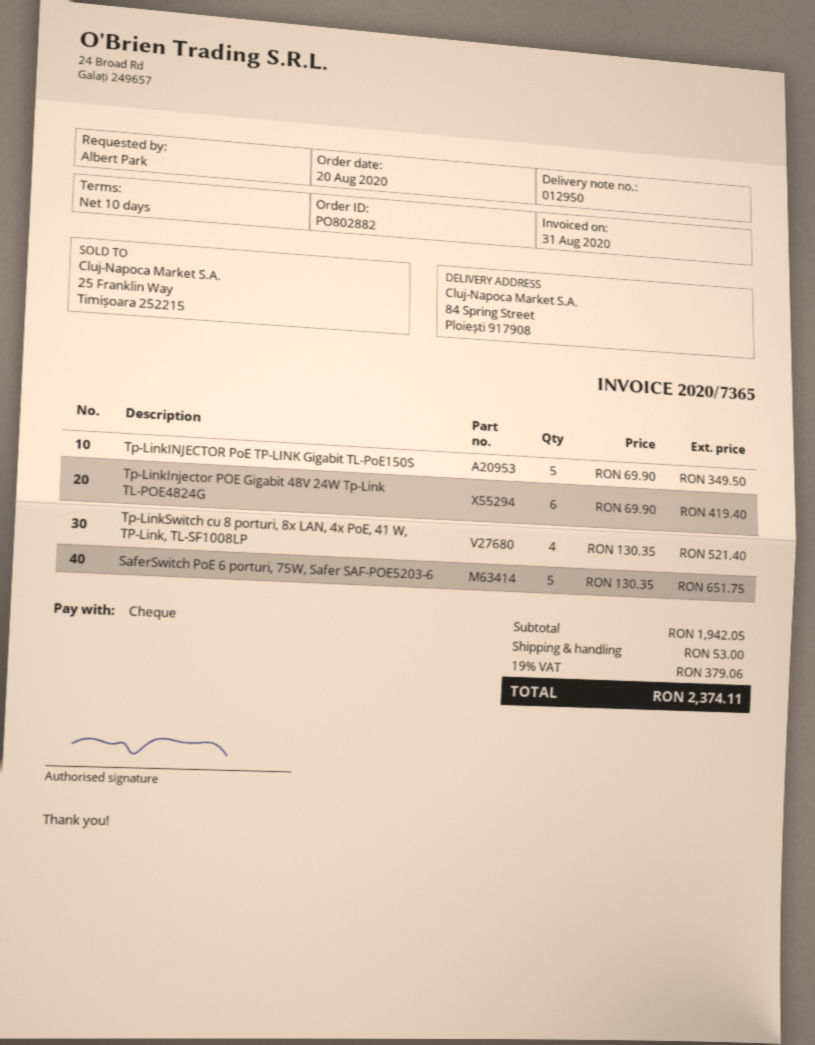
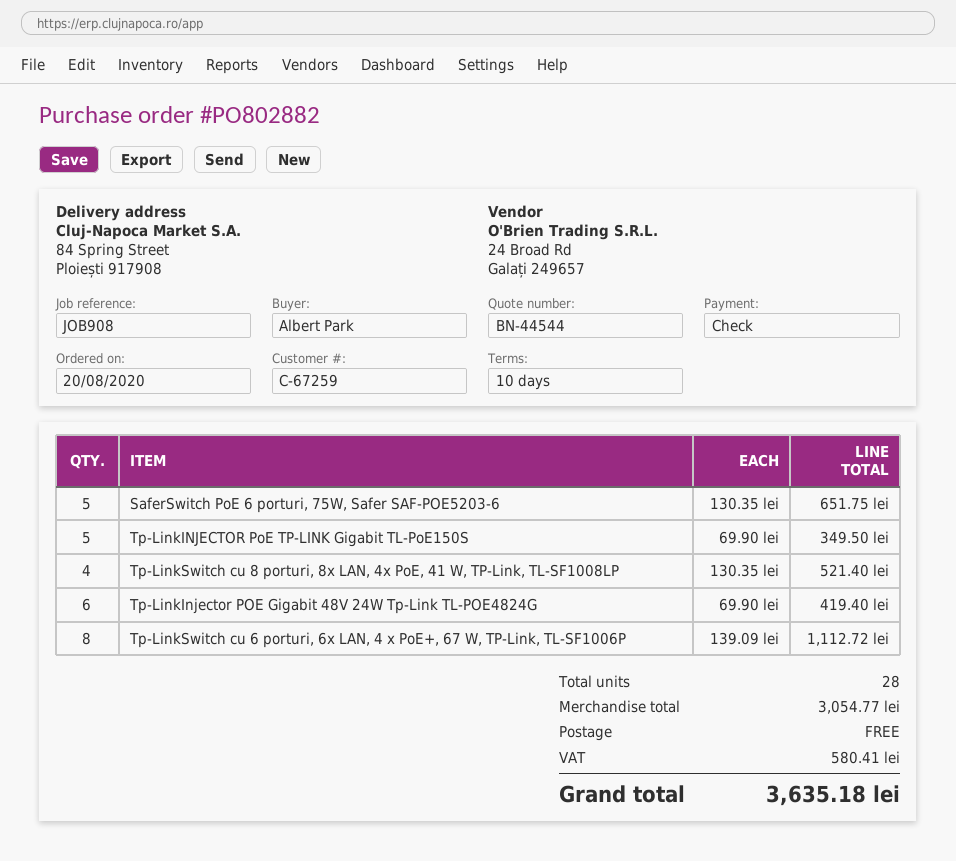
Tp-LinkSwitch cu 6 porturi, 6x LAN, 4 x PoE+, 67 W, TP-Link, TL-SF1006P: none -> 8 x 139.09 = 1112.72
subtotal: 1942.05 -> 3054.77
shipping: 53.00 -> 0.00
tax: 379.06 -> 580.41
total: 2374.11 -> 3635.18

